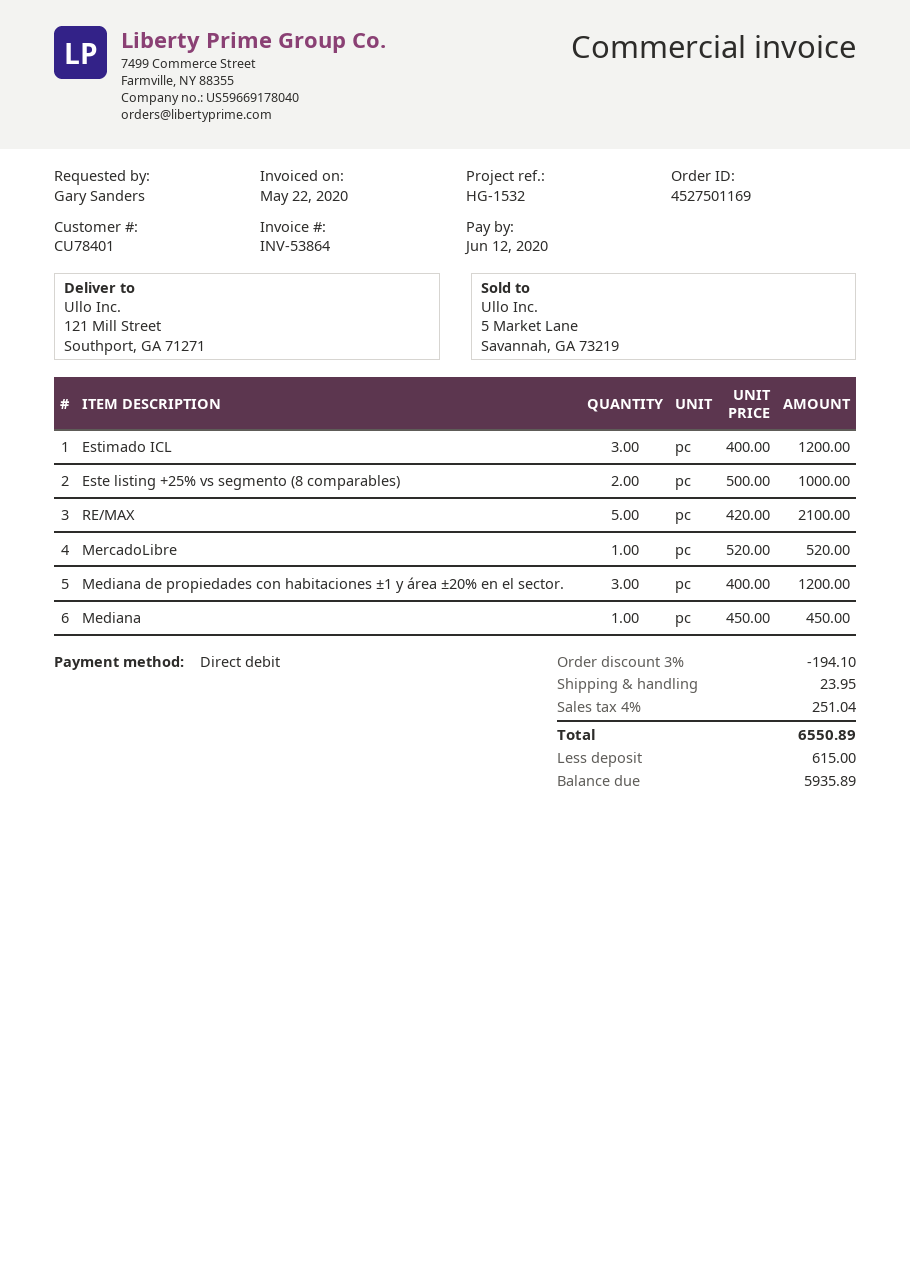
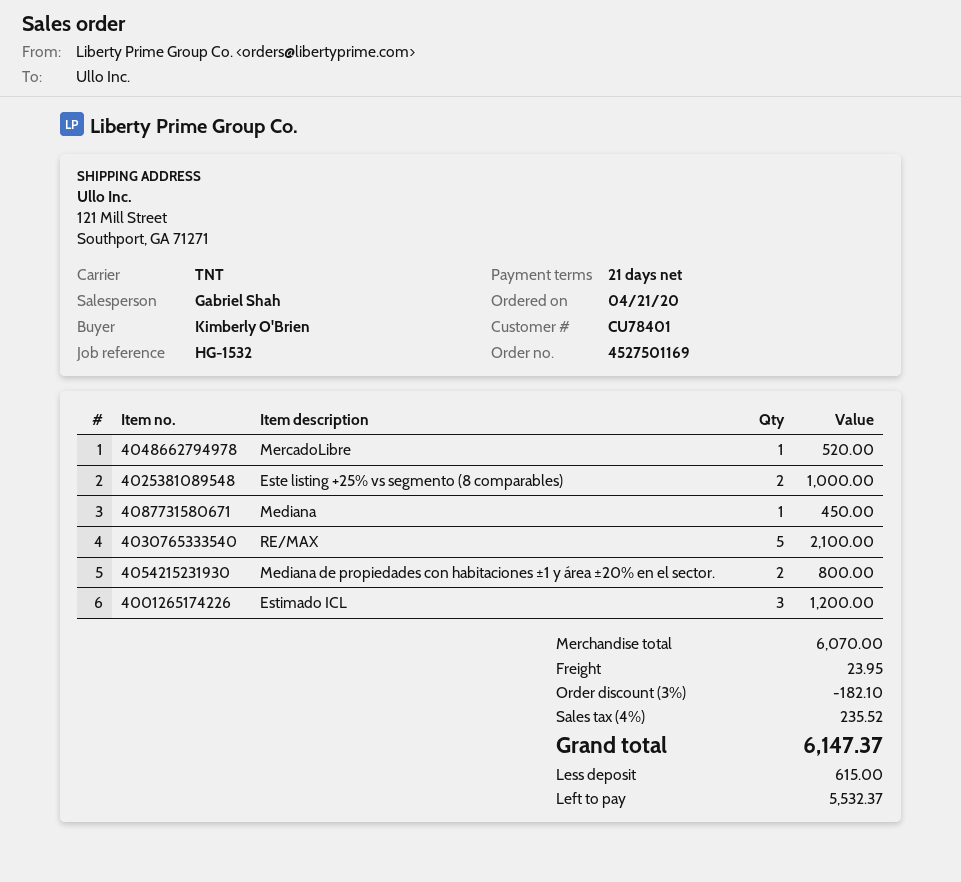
ordered by: Gary Sanders -> Kimberly O'Brien
Mediana de propiedades con habitaciones ±1 y área ±20% en el sector.: 3 for 1200.00 -> 2 for 800.00
discount: 3% = 194.10 -> 3% = 182.10
tax: 4% = 251.04 -> 4% = 235.52
total: 6550.89 -> 6147.37
balance: 5935.89 -> 5532.37

